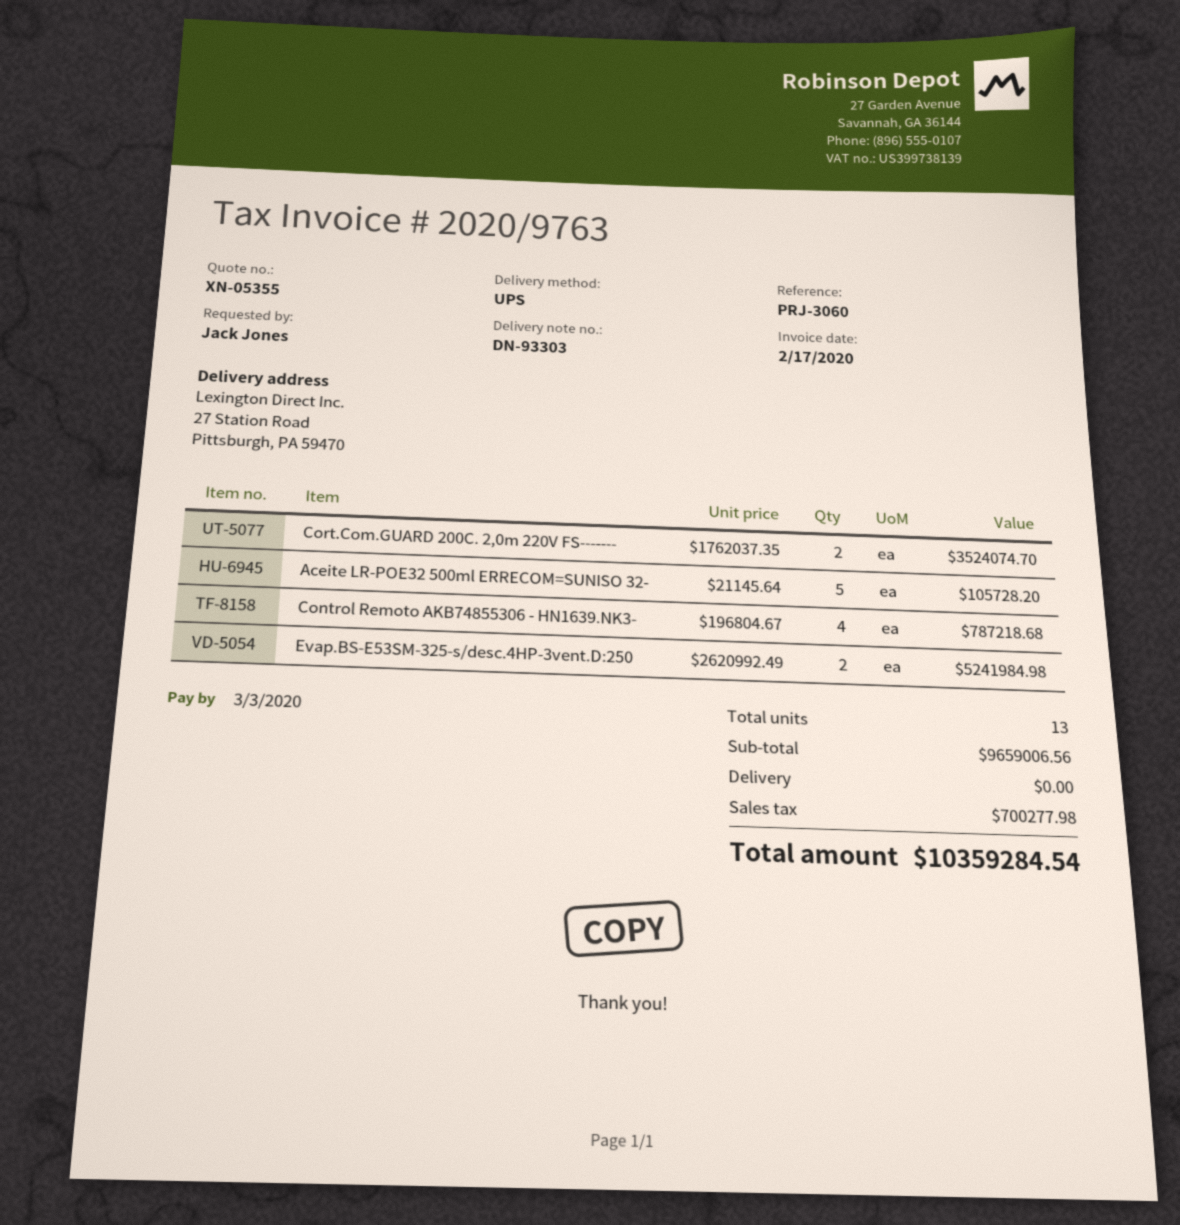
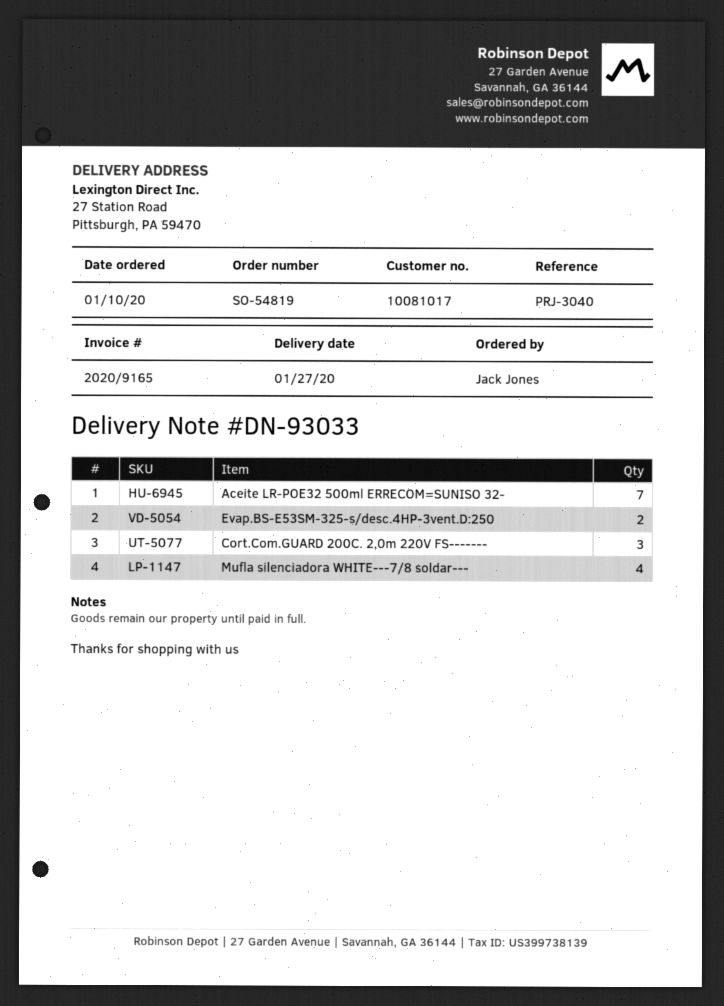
delivery note number: DN-93303 -> DN-93033
invoice number: 2020/9763 -> 2020/9165
reference: PRJ-3060 -> PRJ-3040
Cort.Com.GUARD 200C. 2,0m 220V FS-------: 2 -> 3
Aceite LR-POE32 500ml ERRECOM=SUNISO 32-: 5 -> 7
Control Remoto AKB74855306 - HN1639.NK3-: 4 -> none
Mufla silenciadora WHITE---7/8 soldar---: none -> 4

